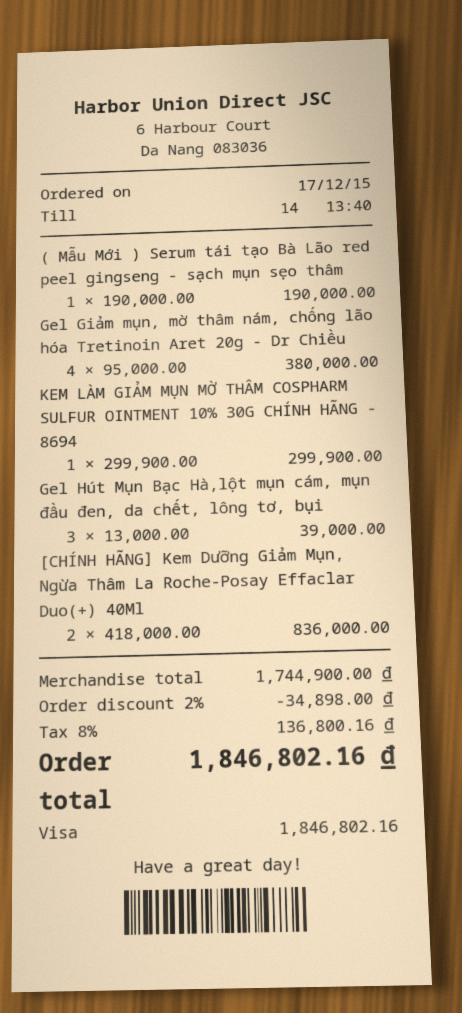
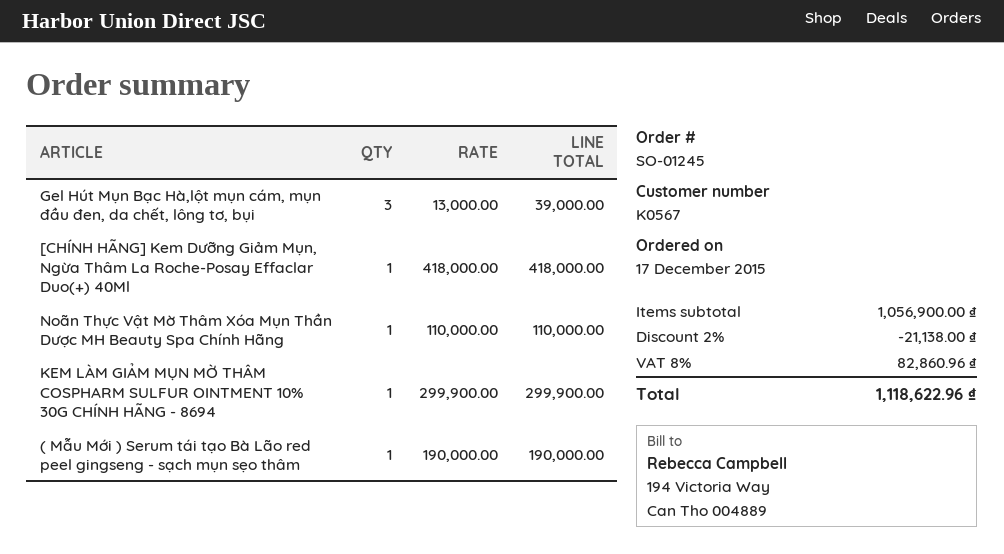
Gel Giảm mụn, mờ thâm nám, chống lão hóa Tretinoin Aret 20g - Dr Chiều: 4 x 95000.00 = 380000.00 -> none
[CHÍNH HÃNG] Kem Dưỡng Giảm Mụn, Ngừa Thâm La Roche-Posay Effaclar Duo(+) 40Ml: 2 x 418000.00 = 836000.00 -> 1 x 418000.00 = 418000.00
Noãn Thực Vật Mờ Thâm Xóa Mụn Thần Dược MH Beauty Spa Chính Hãng: none -> 1 x 110000.00 = 110000.00
subtotal: 1744900.00 -> 1056900.00
discount: 2% = 34898.00 -> 2% = 21138.00
tax: 8% = 136800.16 -> 8% = 82860.96
total: 1846802.16 -> 1118622.96

